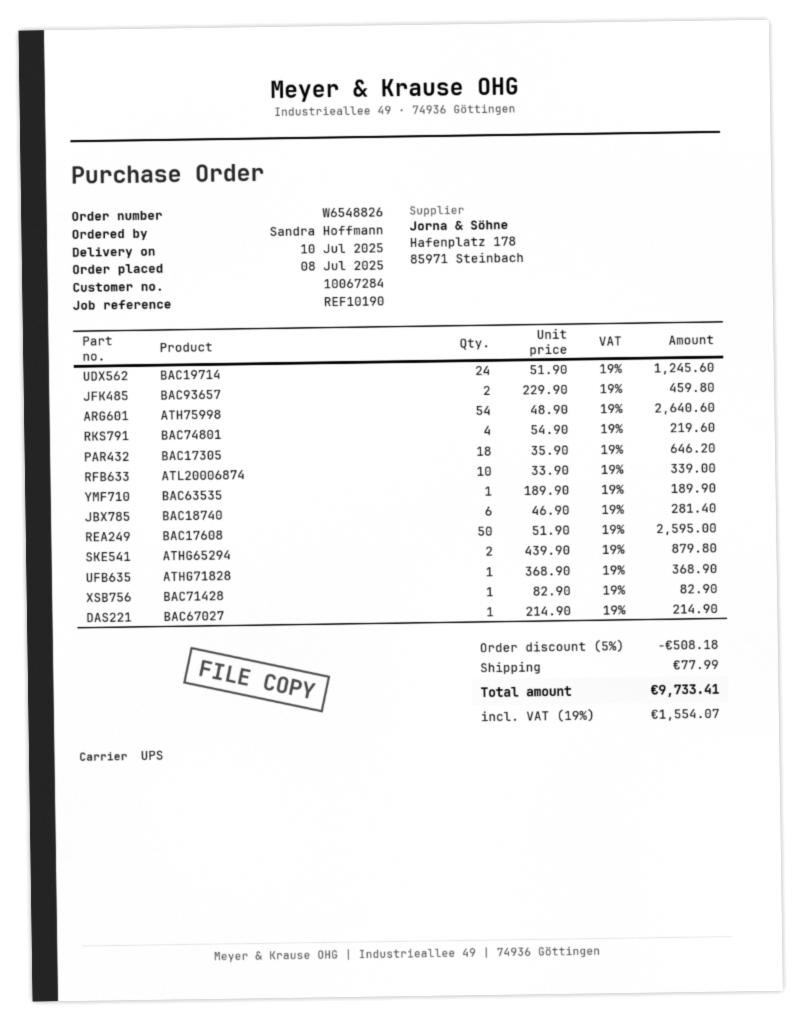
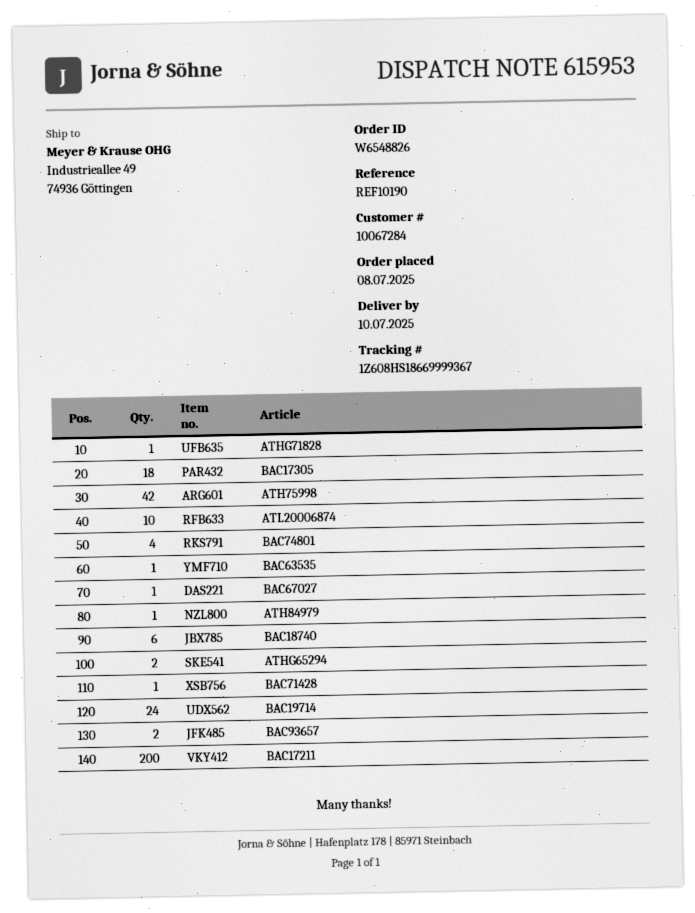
ATH75998: 54 -> 42
BAC17608: 50 -> none
ATH84979: none -> 1
BAC17211: none -> 200

